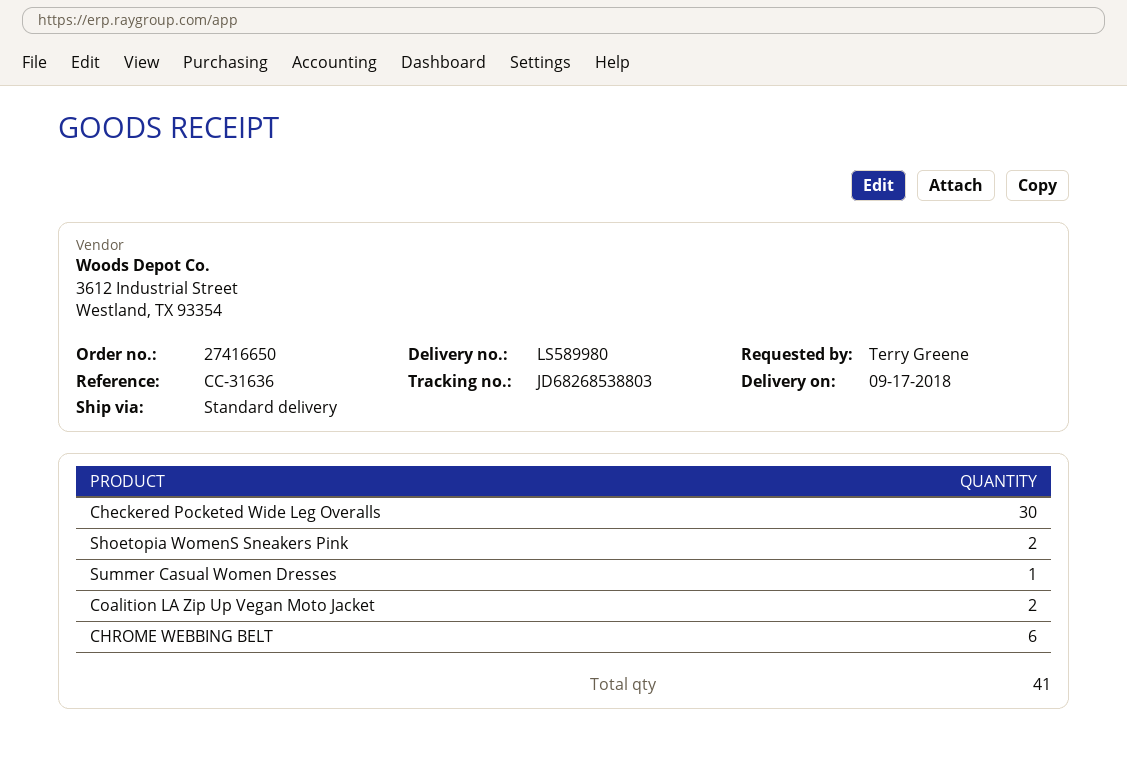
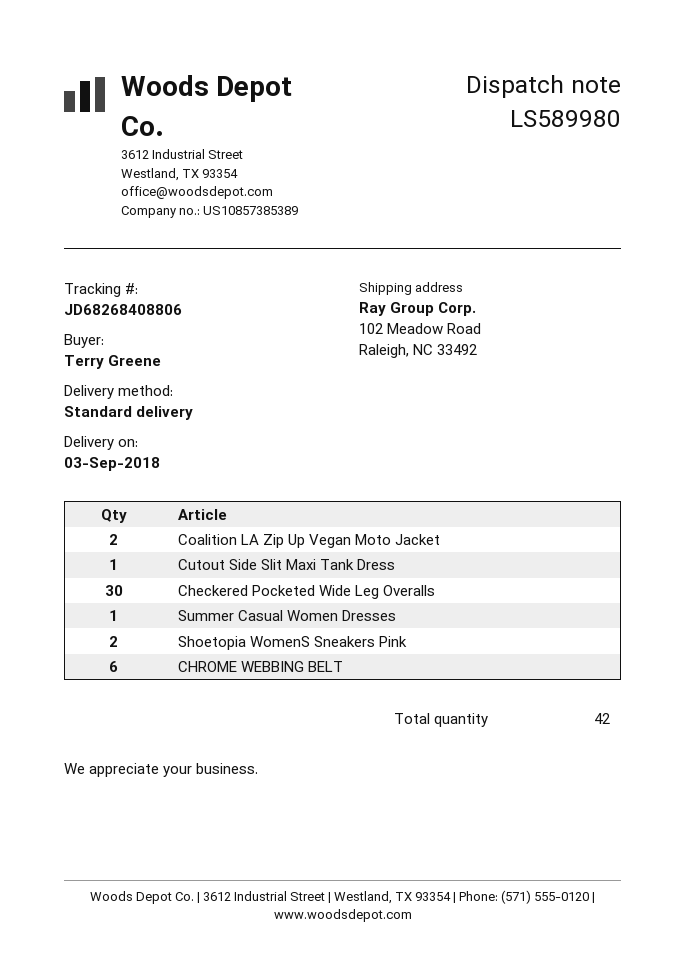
delivery date: 2018-09-17 -> 2018-09-03
tracking number: JD68268538803 -> JD68268408806
Cutout Side Slit Maxi Tank Dress: none -> 1
total quantity: 41 -> 42

